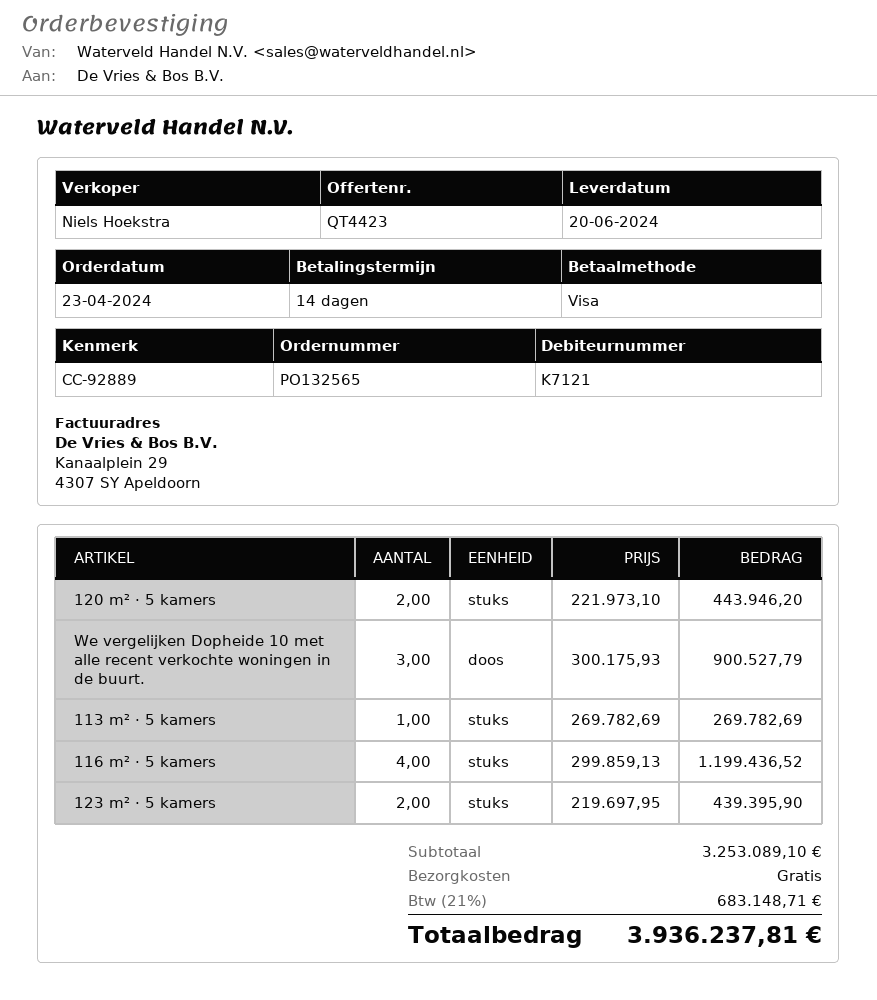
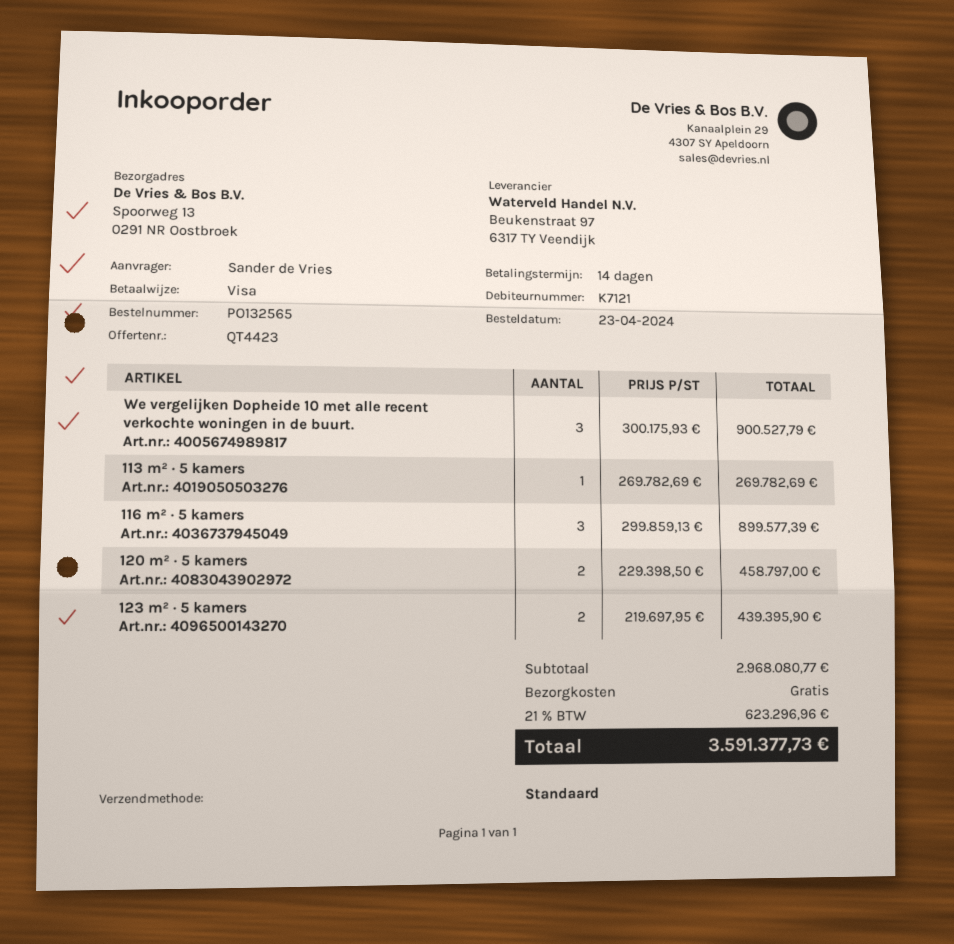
120 m² · 5 kamers: 2 x 221973.10 = 443946.20 -> 2 x 229398.50 = 458797.00
116 m² · 5 kamers: 4 x 299859.13 = 1199436.52 -> 3 x 299859.13 = 899577.39
subtotal: 3253089.10 -> 2968080.77
tax: 21% = 683148.71 -> 21% = 623296.96
total: 3936237.81 -> 3591377.73

